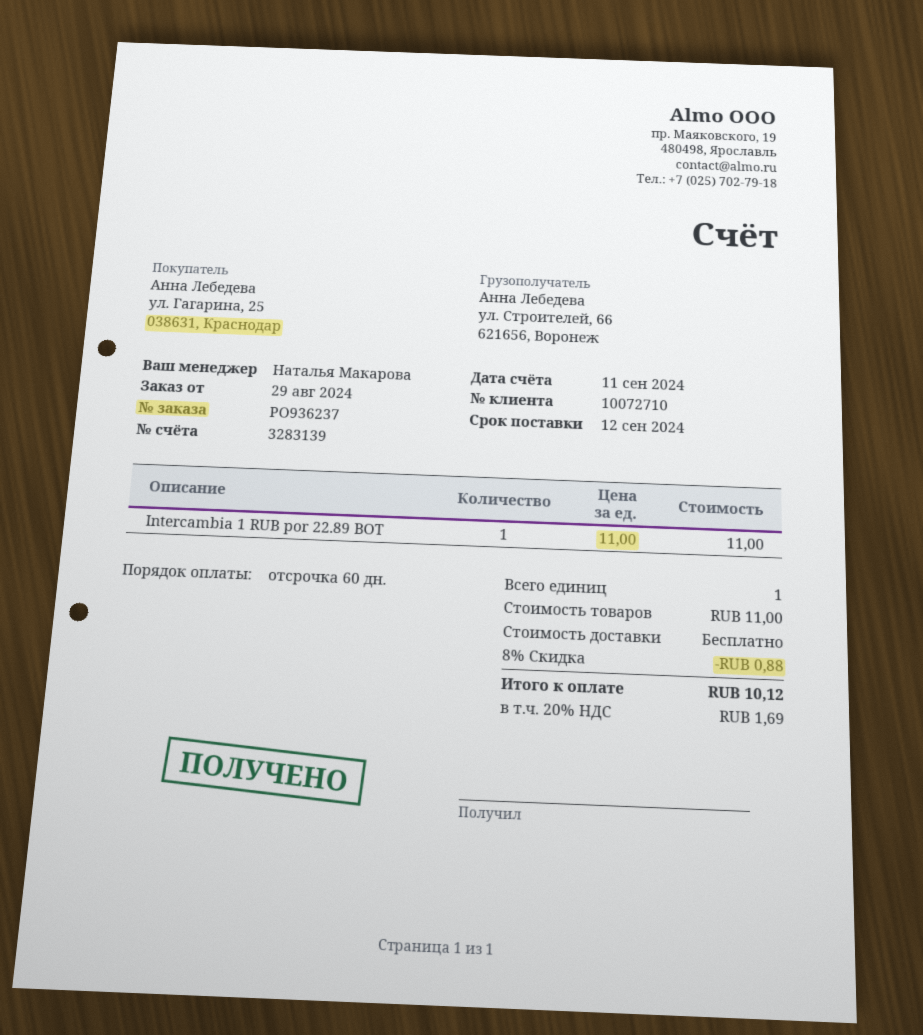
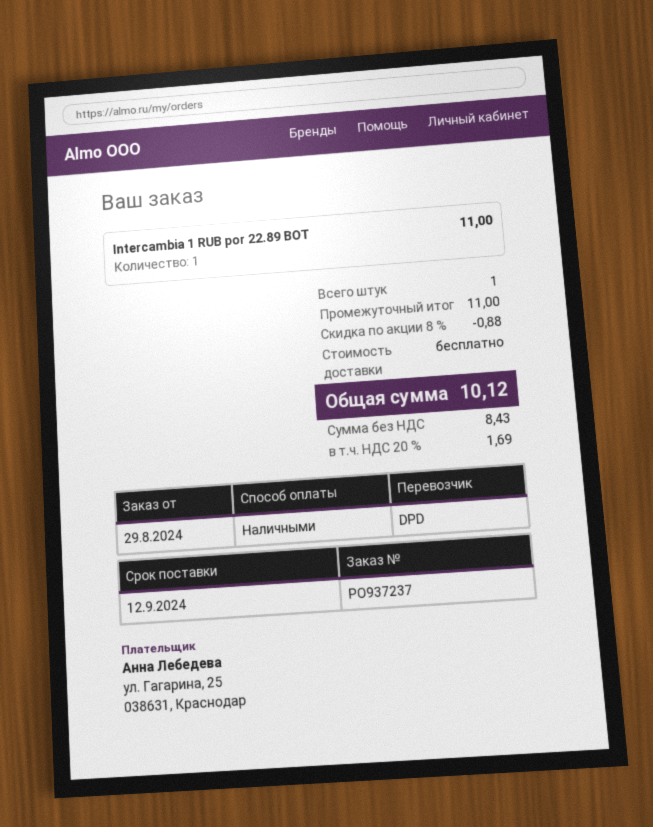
order number: PO936237 -> PO937237

